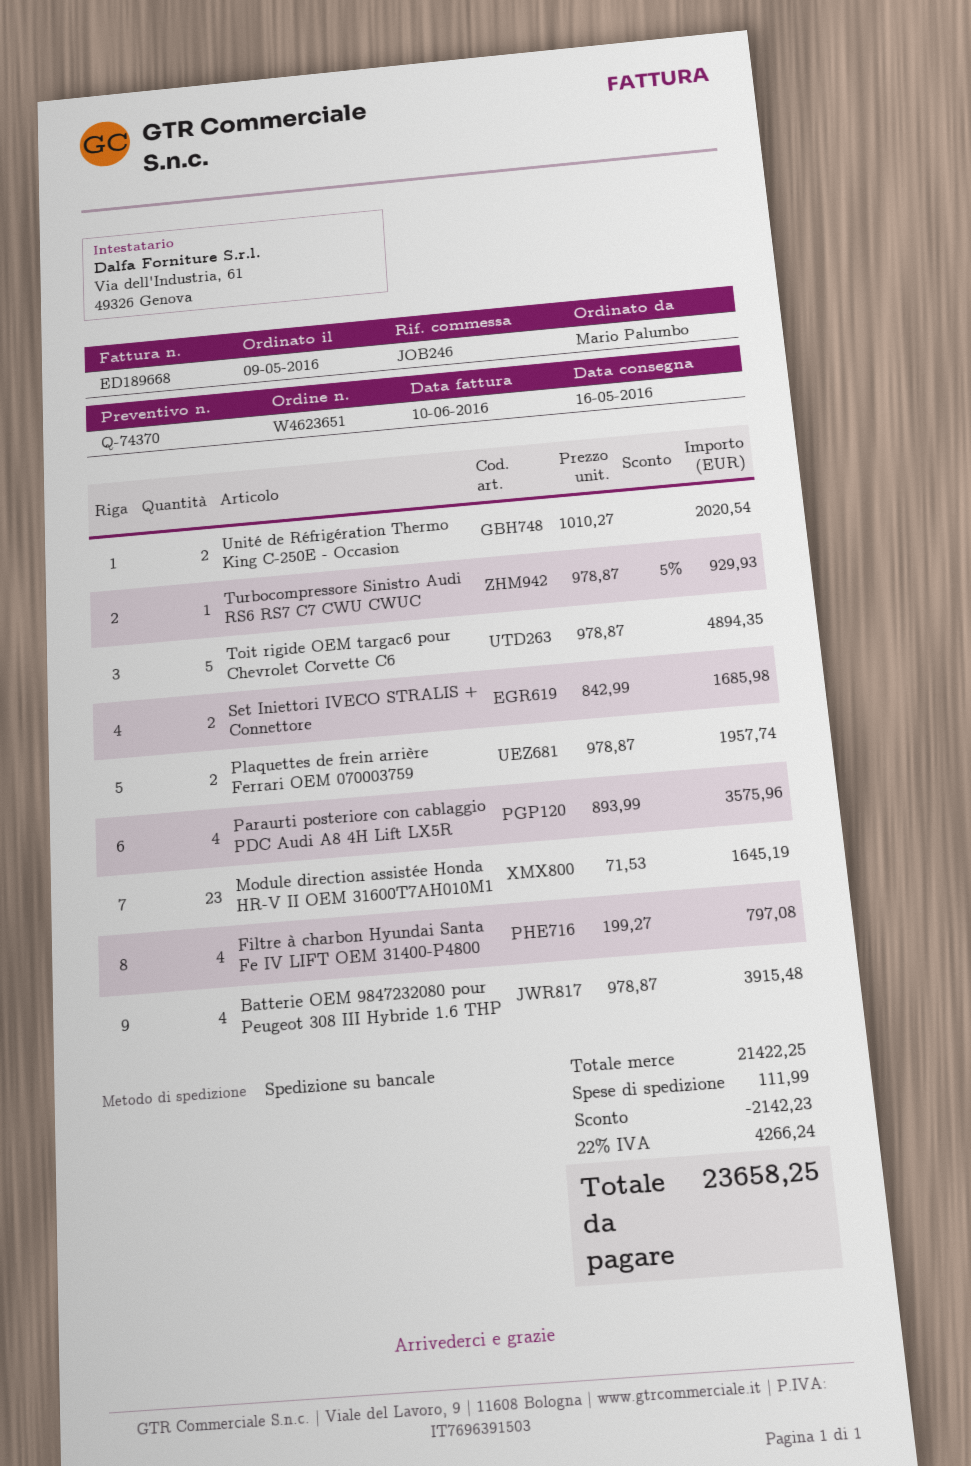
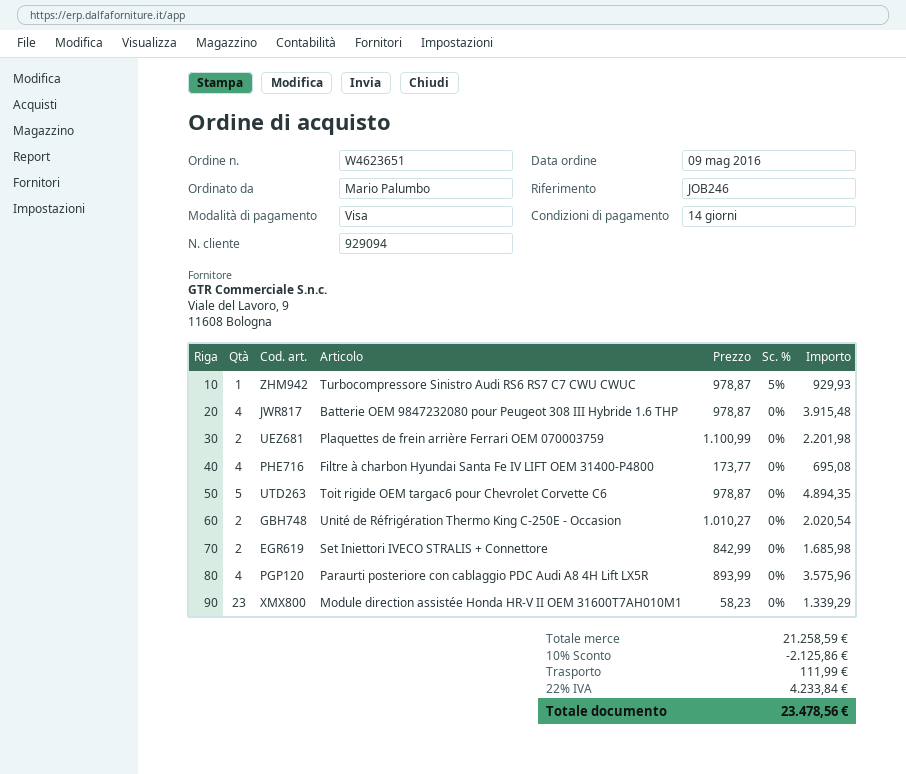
Plaquettes de frein arrière Ferrari OEM 070003759: 2 x 978.87 = 1957.74 -> 2 x 1100.99 = 2201.98
Module direction assistée Honda HR-V II OEM 31600T7AH010M1: 23 x 71.53 = 1645.19 -> 23 x 58.23 = 1339.29
Filtre à charbon Hyundai Santa Fe IV LIFT OEM 31400-P4800: 4 x 199.27 = 797.08 -> 4 x 173.77 = 695.08
subtotal: 21422.25 -> 21258.59
discount: 2142.23 -> 2125.86
tax: 22% = 4266.24 -> 22% = 4233.84
total: 23658.25 -> 23478.56

